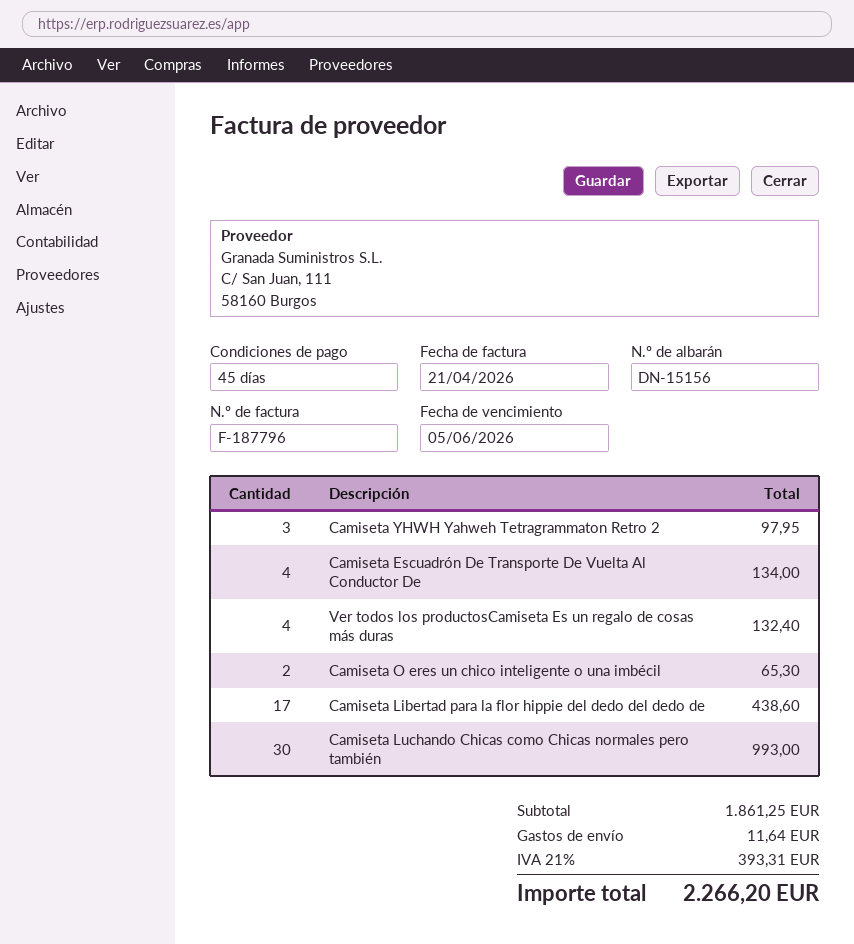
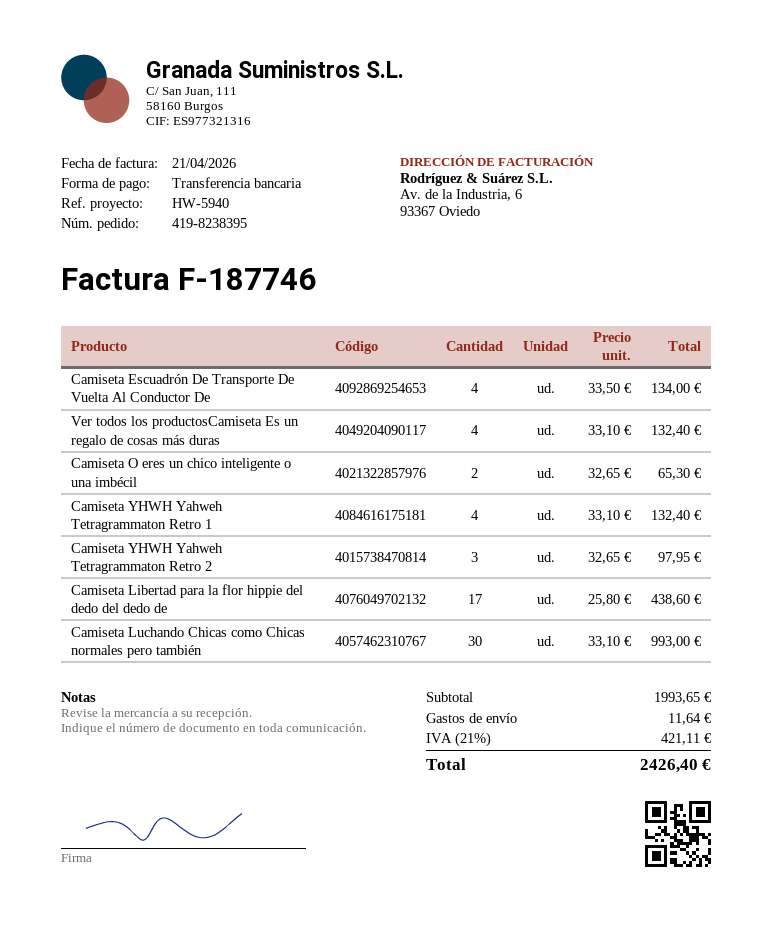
invoice number: F-187796 -> F-187746
Camiseta YHWH Yahweh Tetragrammaton Retro 1: none -> 4 for 132.40
subtotal: 1861.25 -> 1993.65
tax: 21% = 393.31 -> 21% = 421.11
total: 2266.20 -> 2426.40

